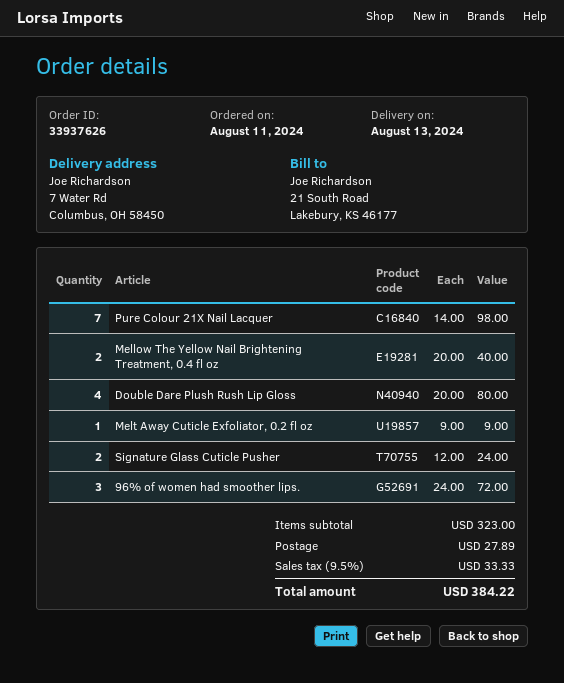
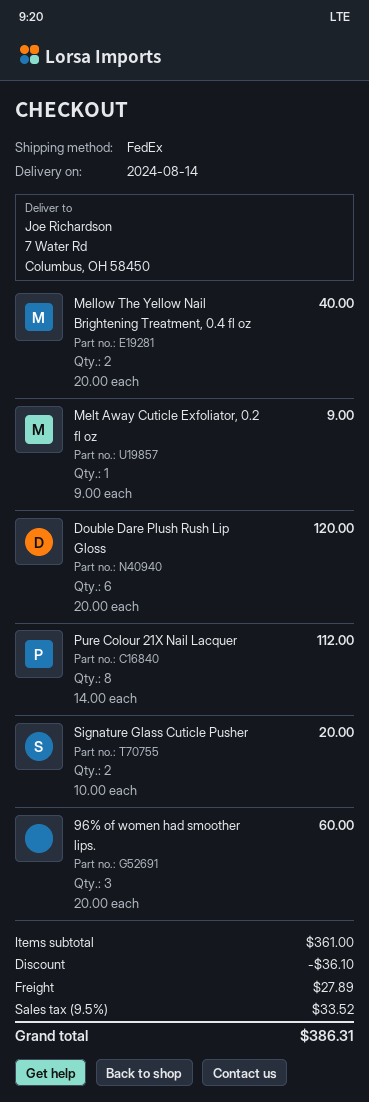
delivery date: 2024-08-13 -> 2024-08-14
Pure Colour 21X Nail Lacquer: 7 x 14.00 = 98.00 -> 8 x 14.00 = 112.00
Double Dare Plush Rush Lip Gloss: 4 x 20.00 = 80.00 -> 6 x 20.00 = 120.00
Signature Glass Cuticle Pusher: 2 x 12.00 = 24.00 -> 2 x 10.00 = 20.00
96% of women had smoother lips.: 3 x 24.00 = 72.00 -> 3 x 20.00 = 60.00
subtotal: 323.00 -> 361.00
discount: none -> 36.10
tax: 9.5% = 33.33 -> 9.5% = 33.52
total: 384.22 -> 386.31

